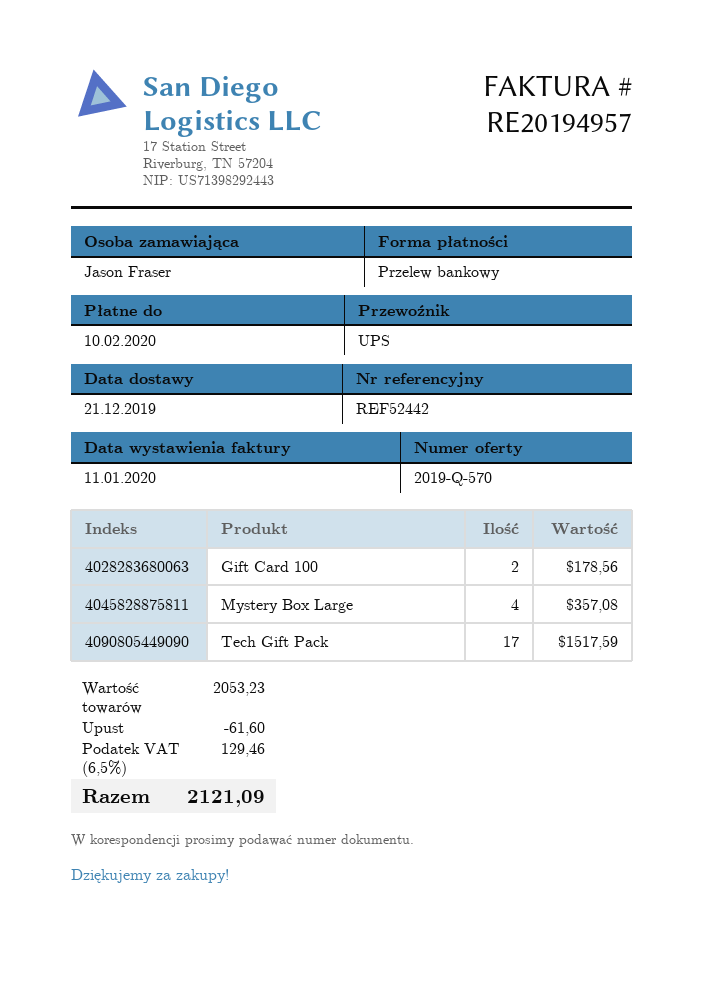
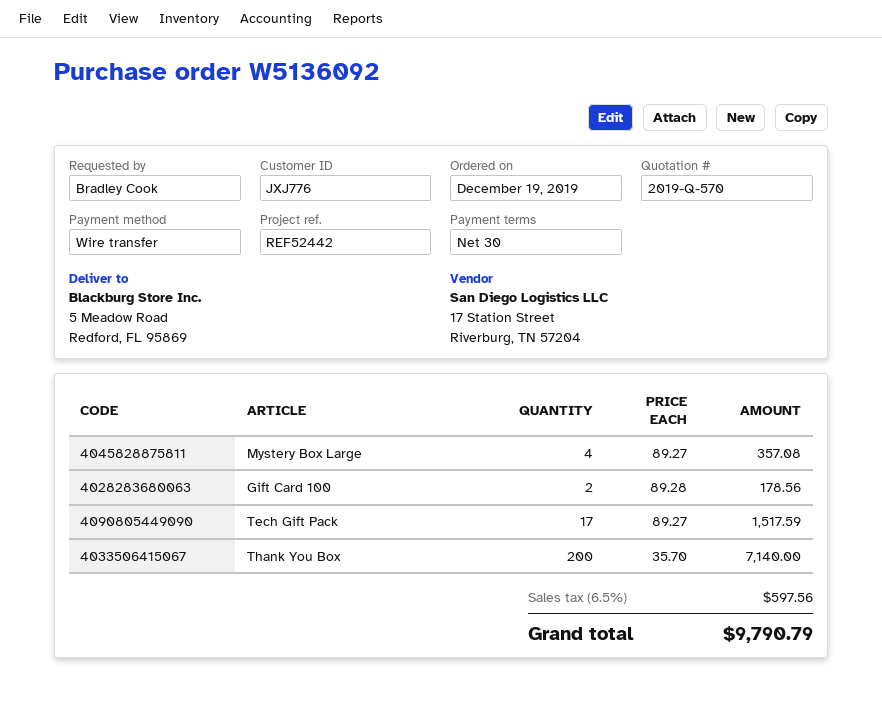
ordered by: Jason Fraser -> Bradley Cook
Thank You Box: none -> 200 for 7140.00
discount: 61.60 -> none
tax: 6.5% = 129.46 -> 6.5% = 597.56
total: 2121.09 -> 9790.79

